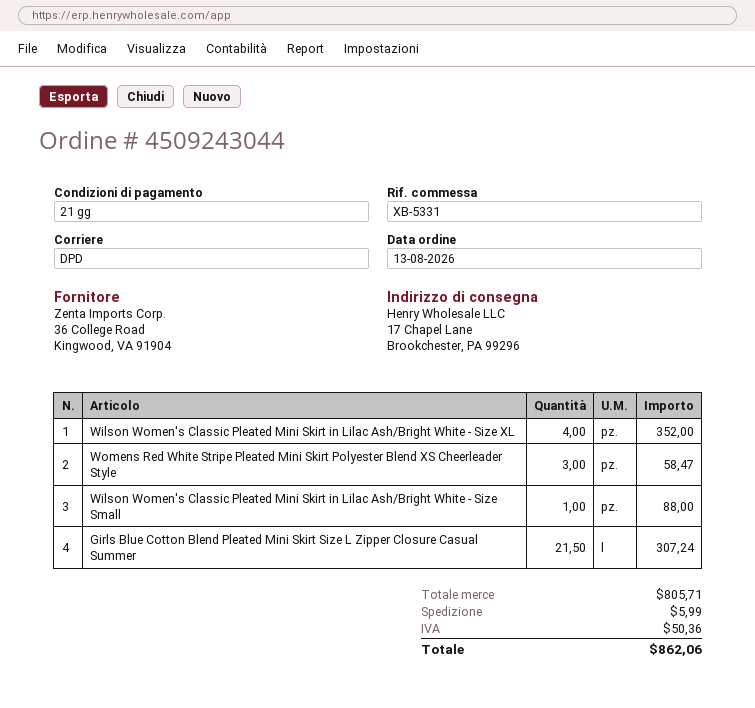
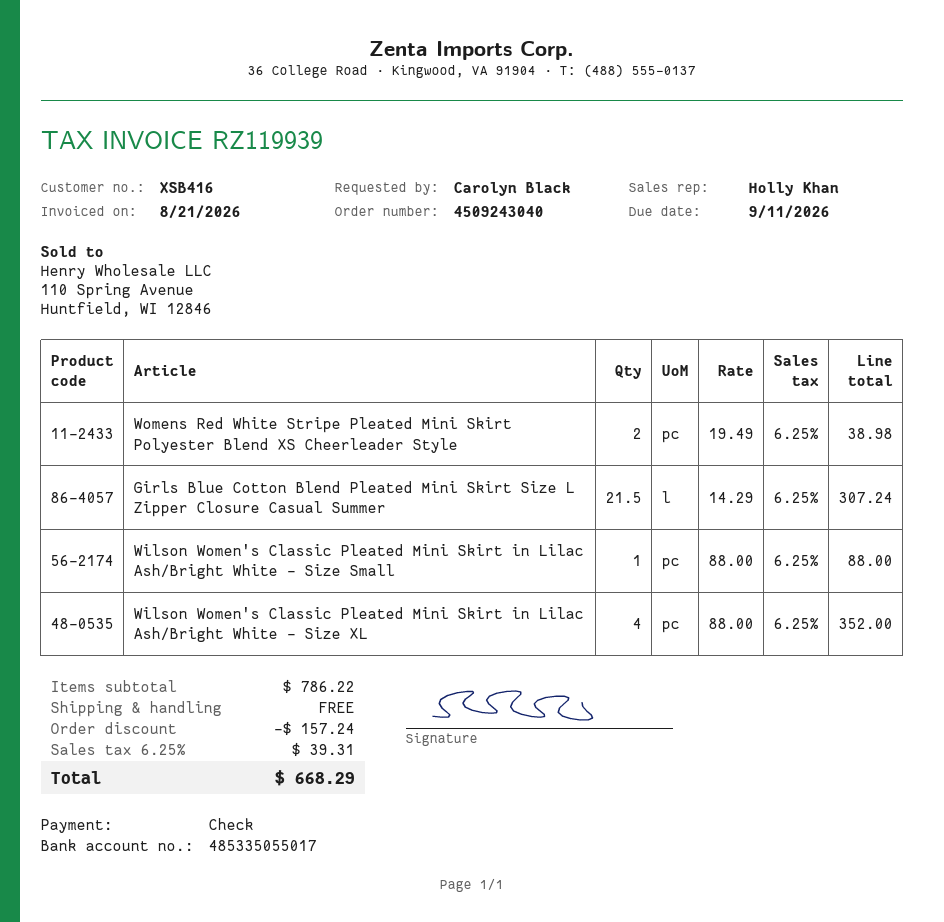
order number: 4509243044 -> 4509243040
Womens Red White Stripe Pleated Mini Skirt Polyester Blend XS Cheerleader Style: 3 for 58.47 -> 2 for 38.98
subtotal: 805.71 -> 786.22
discount: none -> 157.24
shipping: 5.99 -> 0.00
tax: 50.36 -> 39.31
total: 862.06 -> 668.29

